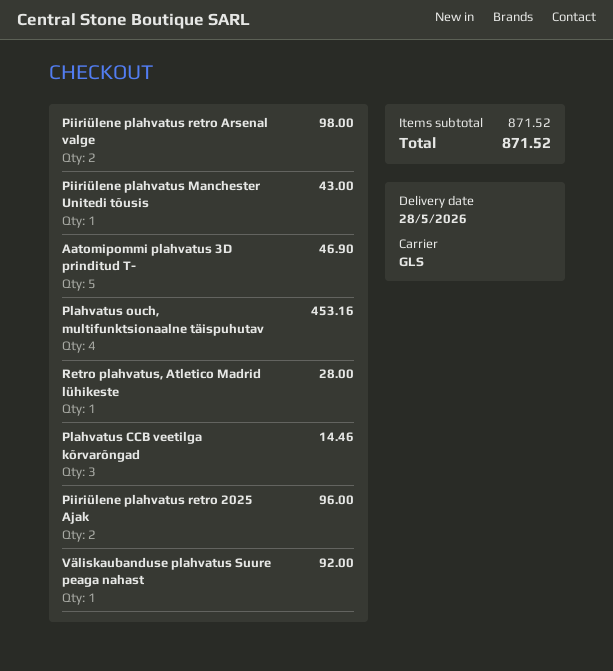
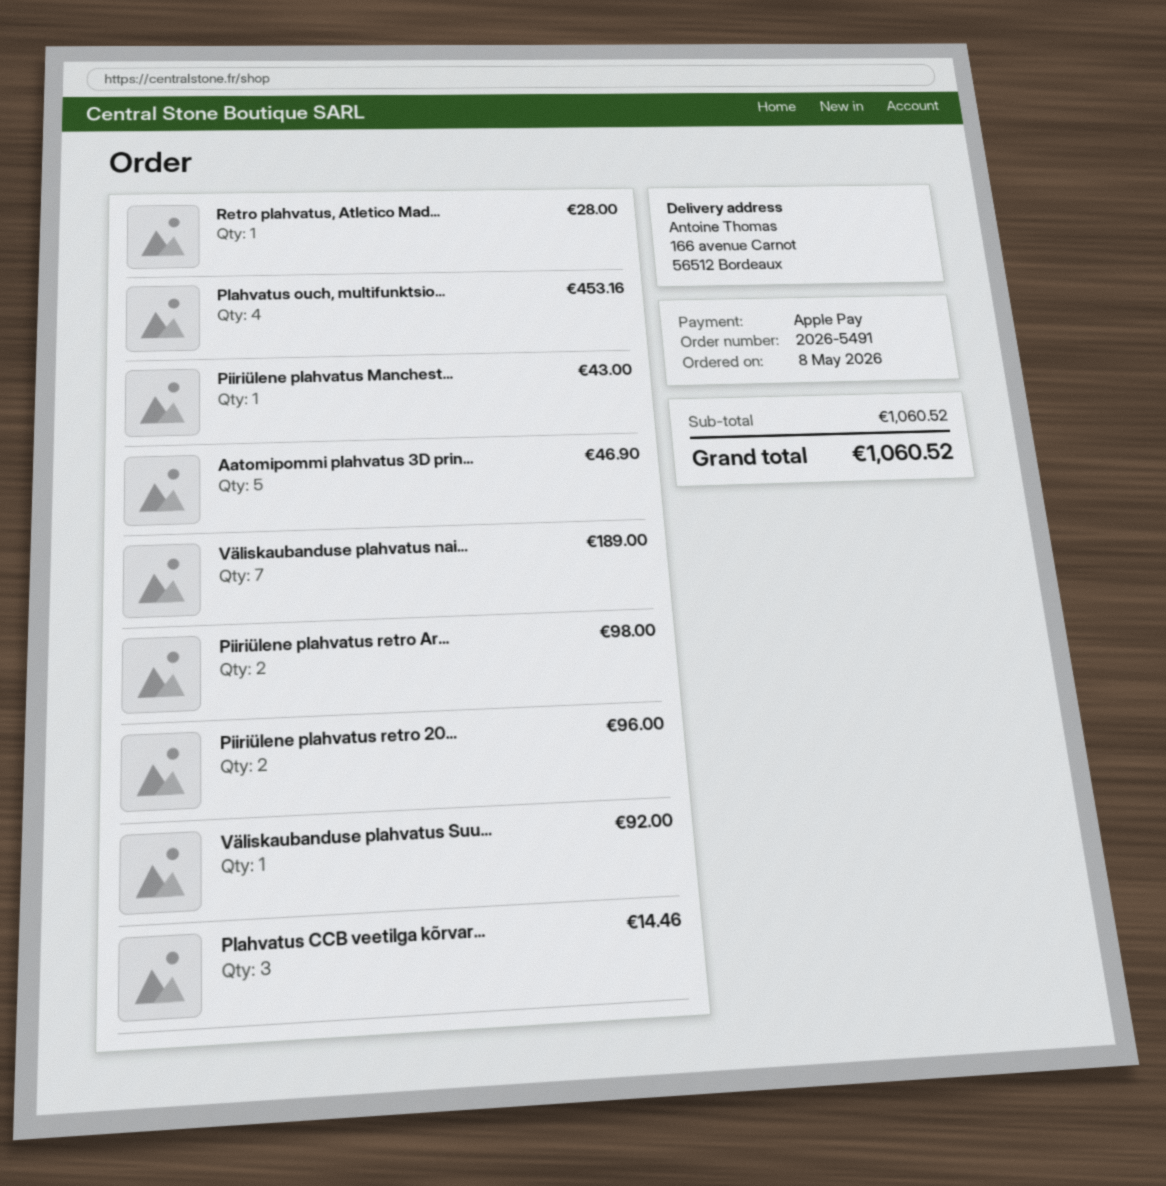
Väliskaubanduse plahvatus nai...: none -> 7 for 189.00
subtotal: 871.52 -> 1060.52
total: 871.52 -> 1060.52

